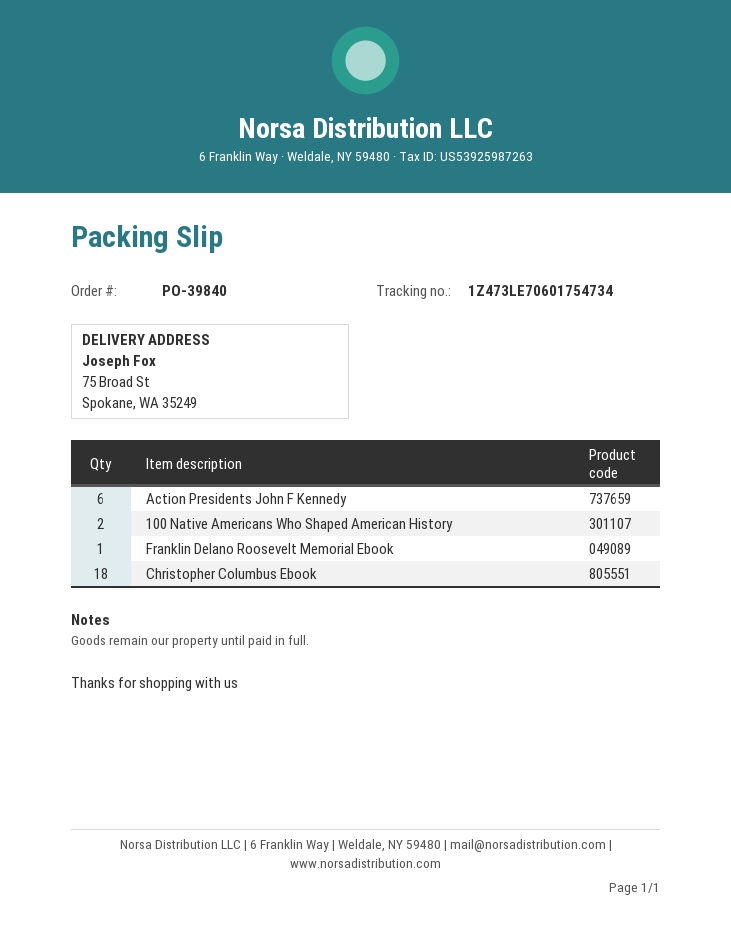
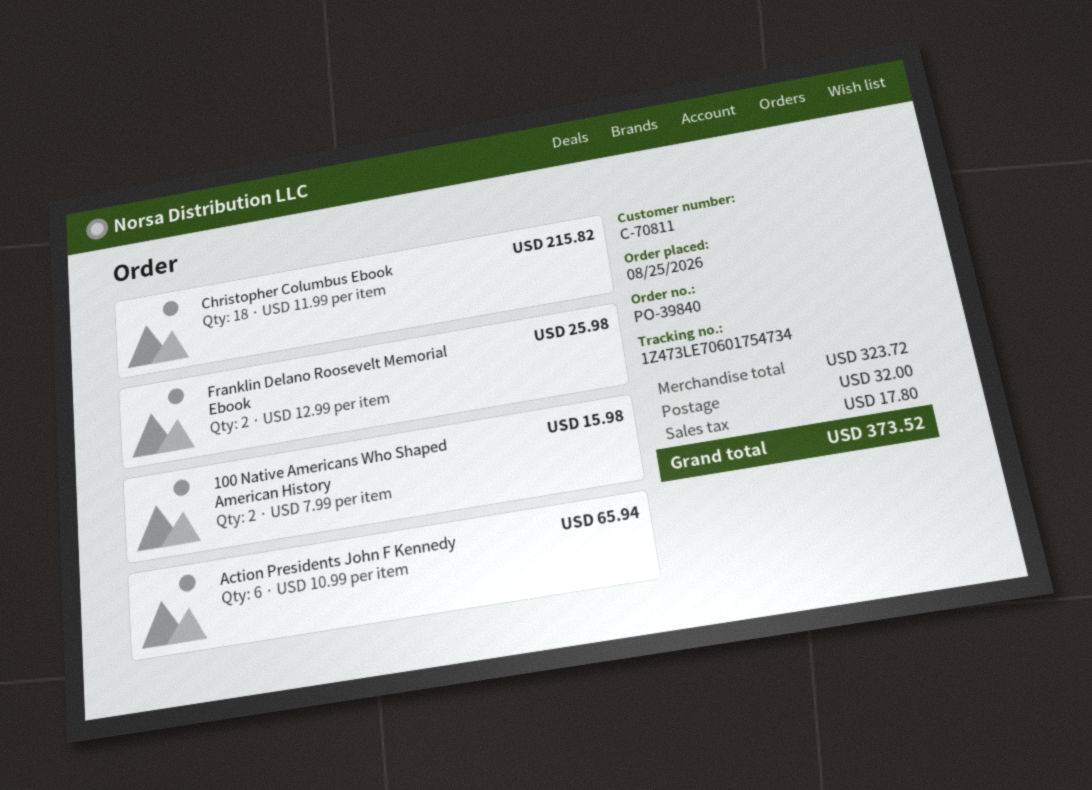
Franklin Delano Roosevelt Memorial Ebook: 1 -> 2

